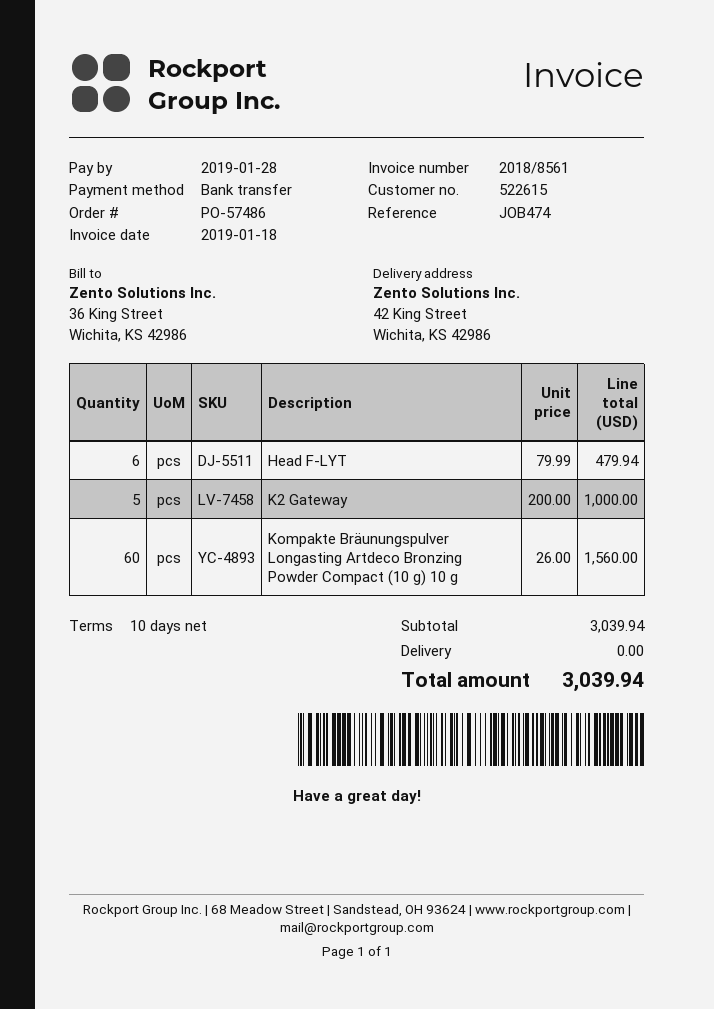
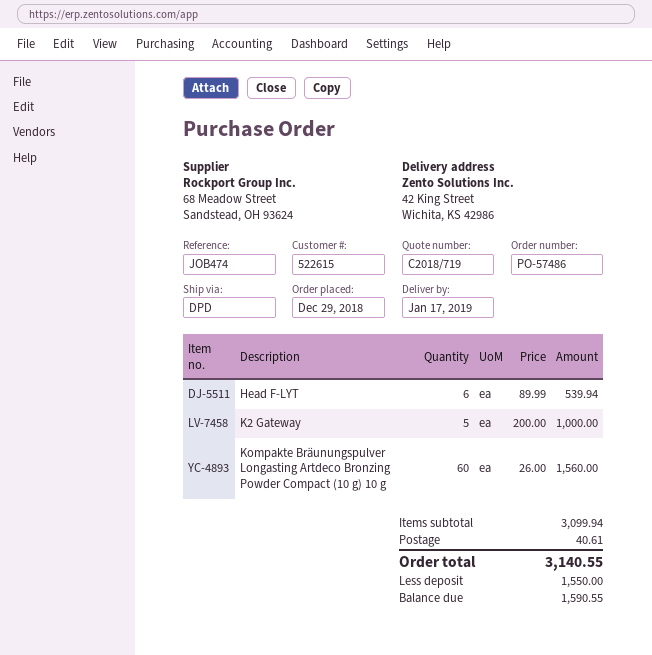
Head F-LYT: 6 x 79.99 = 479.94 -> 6 x 89.99 = 539.94
subtotal: 3039.94 -> 3099.94
shipping: 0.00 -> 40.61
total: 3039.94 -> 3140.55

